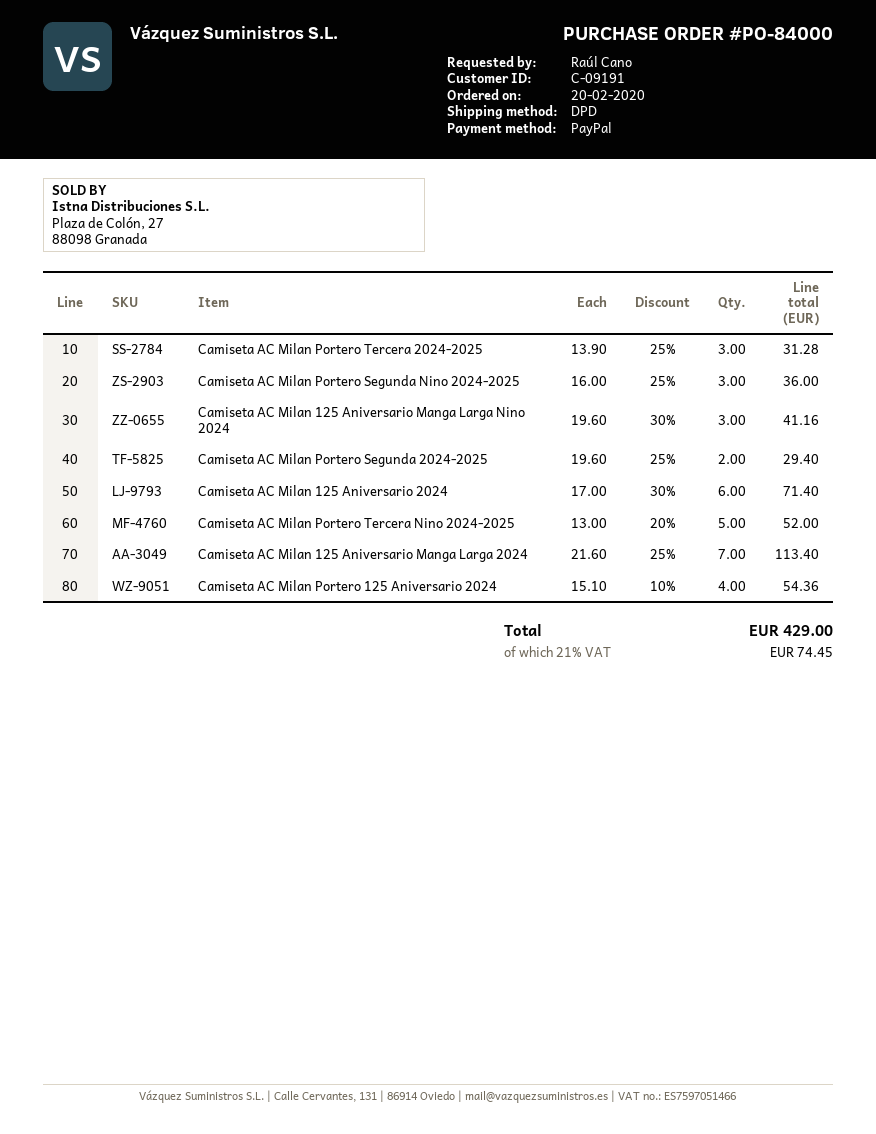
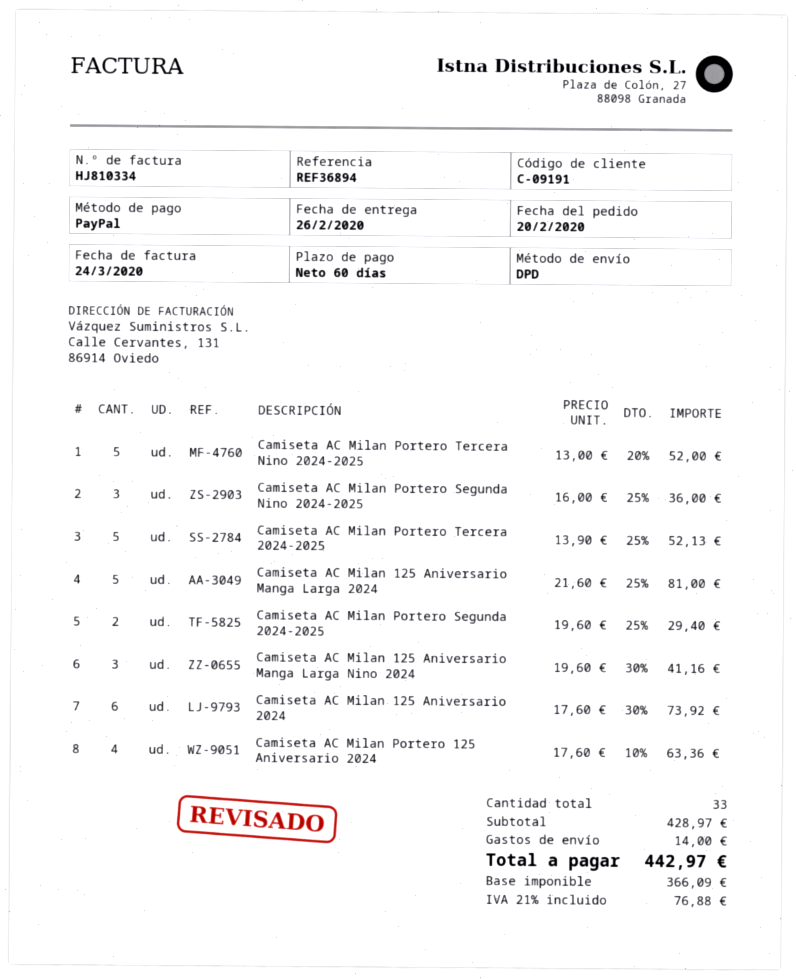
Camiseta AC Milan Portero Tercera 2024-2025: 3 x 13.90 - 25% = 31.28 -> 5 x 13.90 - 25% = 52.13
Camiseta AC Milan 125 Aniversario 2024: 6 x 17.00 - 30% = 71.40 -> 6 x 17.60 - 30% = 73.92
Camiseta AC Milan 125 Aniversario Manga Larga 2024: 7 x 21.60 - 25% = 113.40 -> 5 x 21.60 - 25% = 81.00
Camiseta AC Milan Portero 125 Aniversario 2024: 4 x 15.10 - 10% = 54.36 -> 4 x 17.60 - 10% = 63.36
shipping: none -> 14.00
tax: 21% = 74.45 -> 21% = 76.88
total: 429.00 -> 442.97

